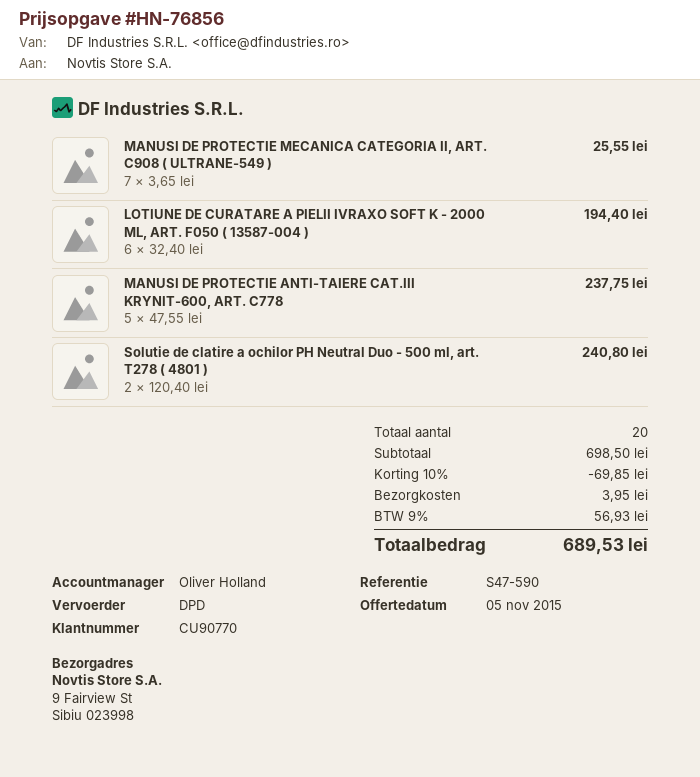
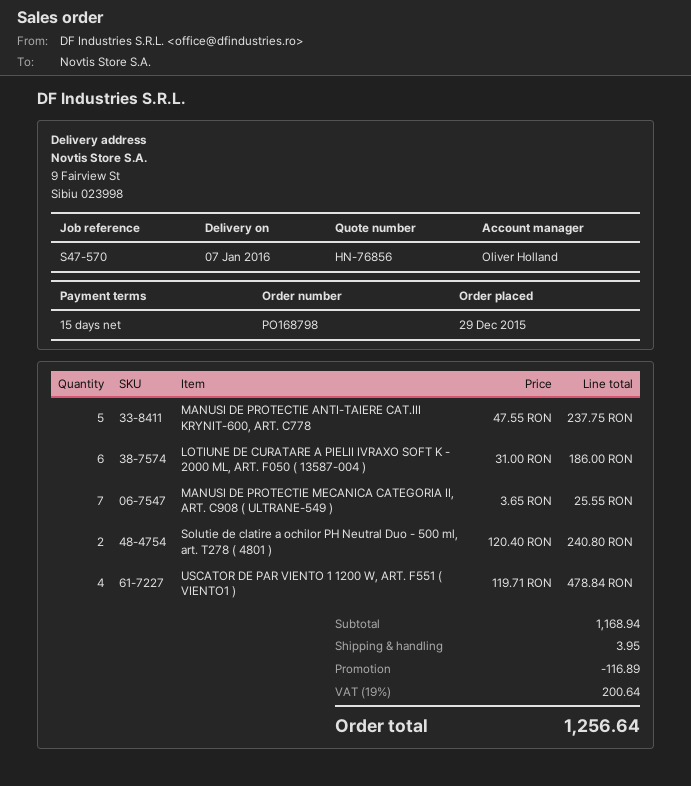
reference: S47-590 -> S47-570
LOTIUNE DE CURATARE A PIELII IVRAXO SOFT K - 2000 ML, ART. F050 ( 13587-004 ): 6 x 32.40 = 194.40 -> 6 x 31.00 = 186.00
USCATOR DE PAR VIENTO 1 1200 W, ART. F551 ( VIENTO1 ): none -> 4 x 119.71 = 478.84
subtotal: 698.50 -> 1168.94
discount: 69.85 -> 116.89
tax: 9% = 56.93 -> 19% = 200.64
total: 689.53 -> 1256.64

